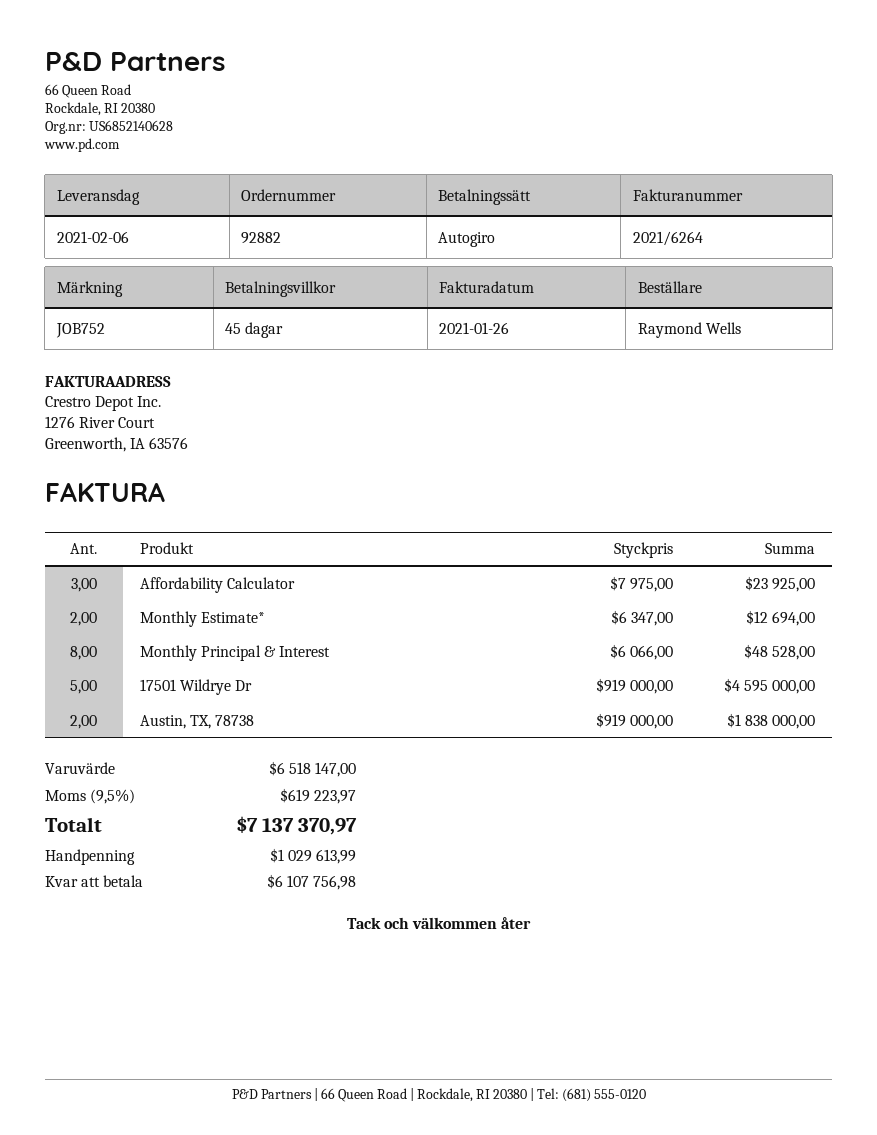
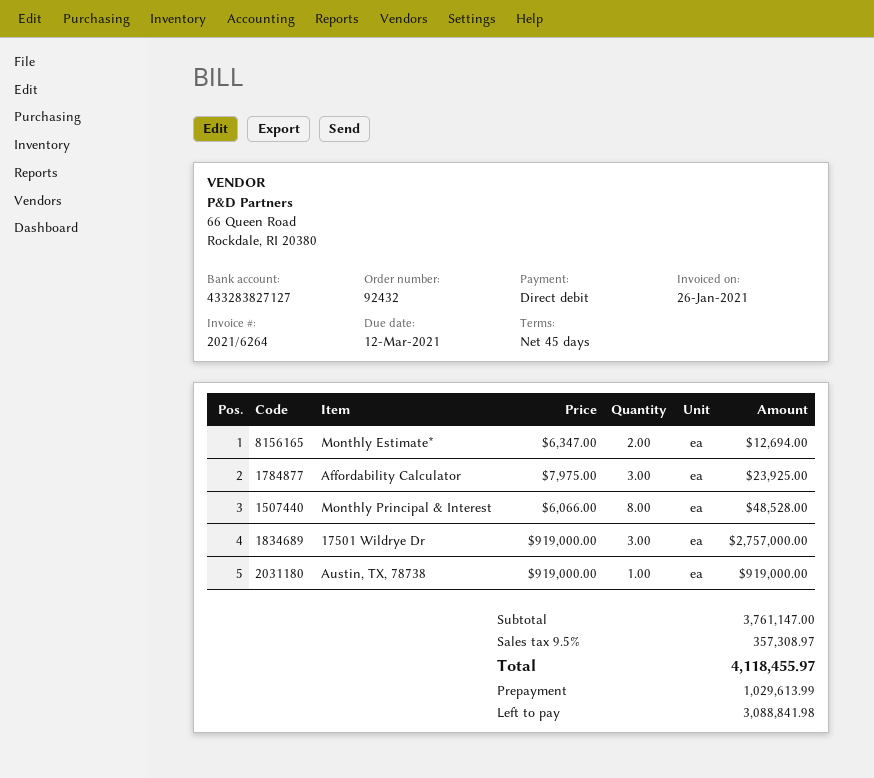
order number: 92882 -> 92432
17501 Wildrye Dr: 5 x 919000.00 = 4595000.00 -> 3 x 919000.00 = 2757000.00
Austin, TX, 78738: 2 x 919000.00 = 1838000.00 -> 1 x 919000.00 = 919000.00
subtotal: 6518147.00 -> 3761147.00
tax: 9.5% = 619223.97 -> 9.5% = 357308.97
total: 7137370.97 -> 4118455.97
balance: 6107756.98 -> 3088841.98

